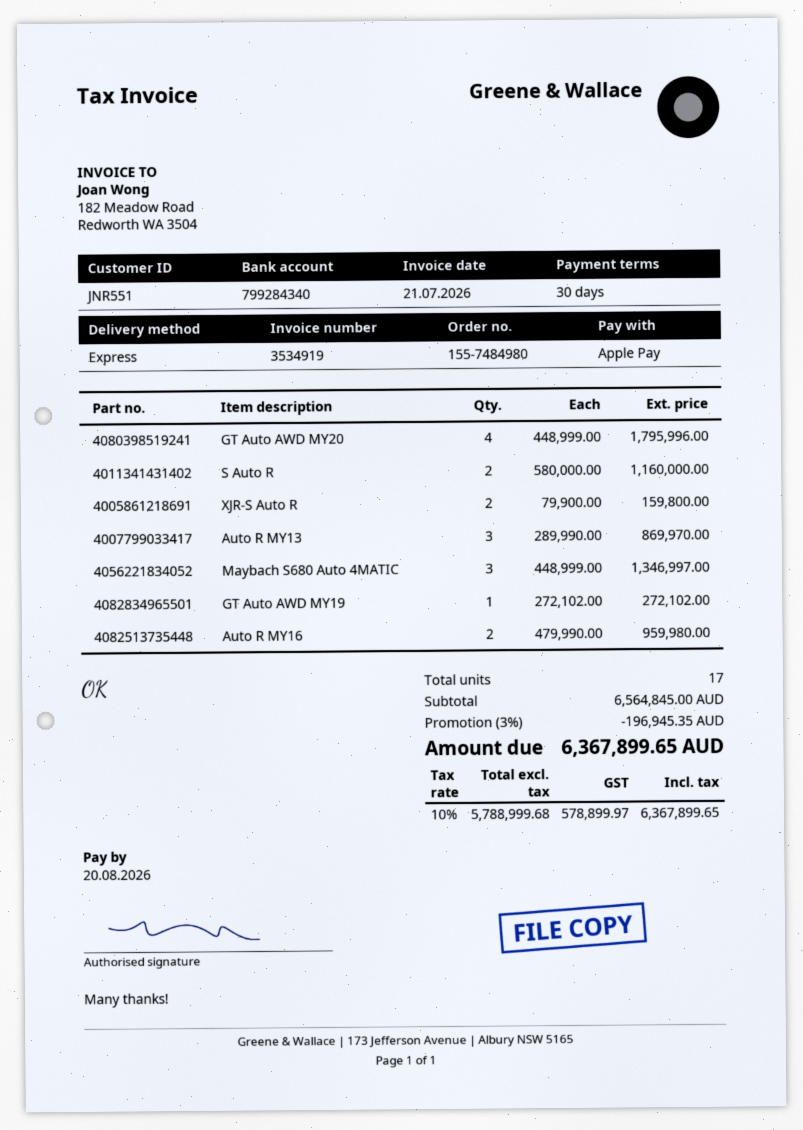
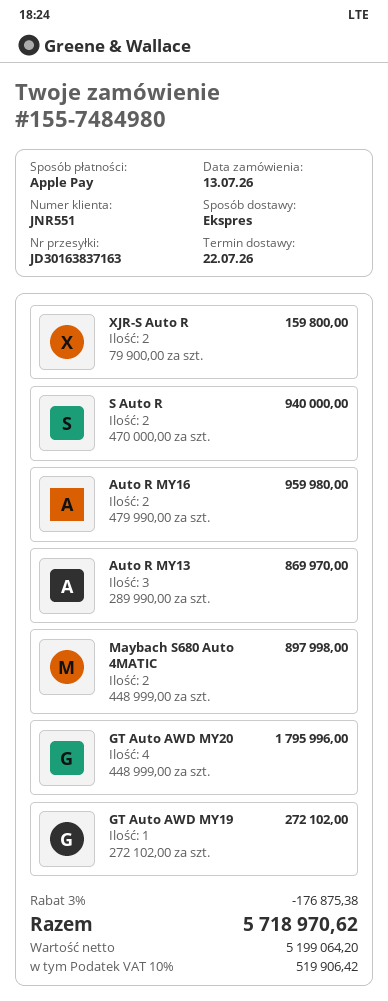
S Auto R: 2 x 580000.00 = 1160000.00 -> 2 x 470000.00 = 940000.00
Maybach S680 Auto 4MATIC: 3 x 448999.00 = 1346997.00 -> 2 x 448999.00 = 897998.00
discount: 3% = 196945.35 -> 3% = 176875.38
net: 5788999.68 -> 5199064.20
tax: 10% = 578899.97 -> 10% = 519906.42
total: 6367899.65 -> 5718970.62

